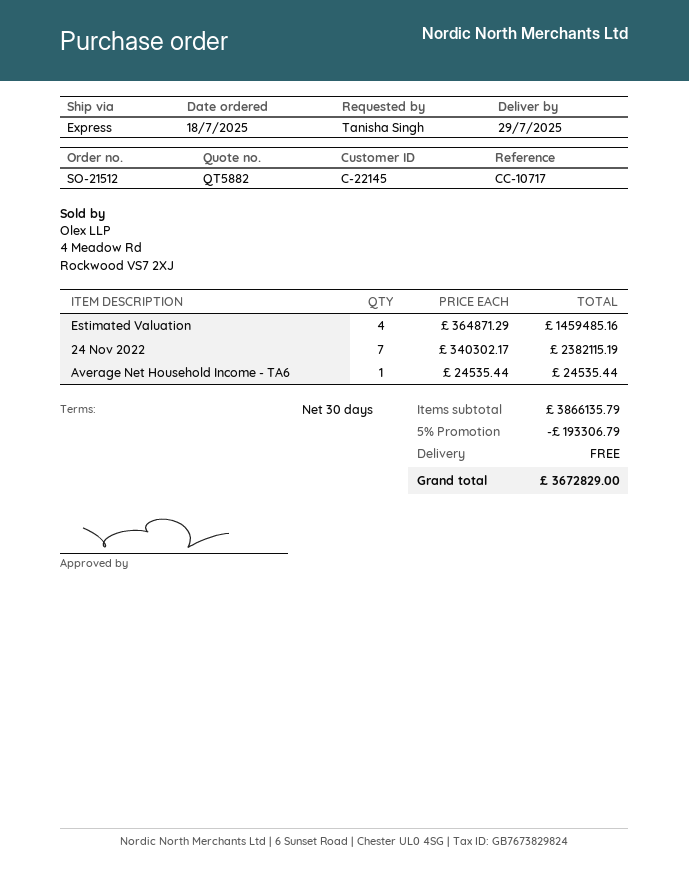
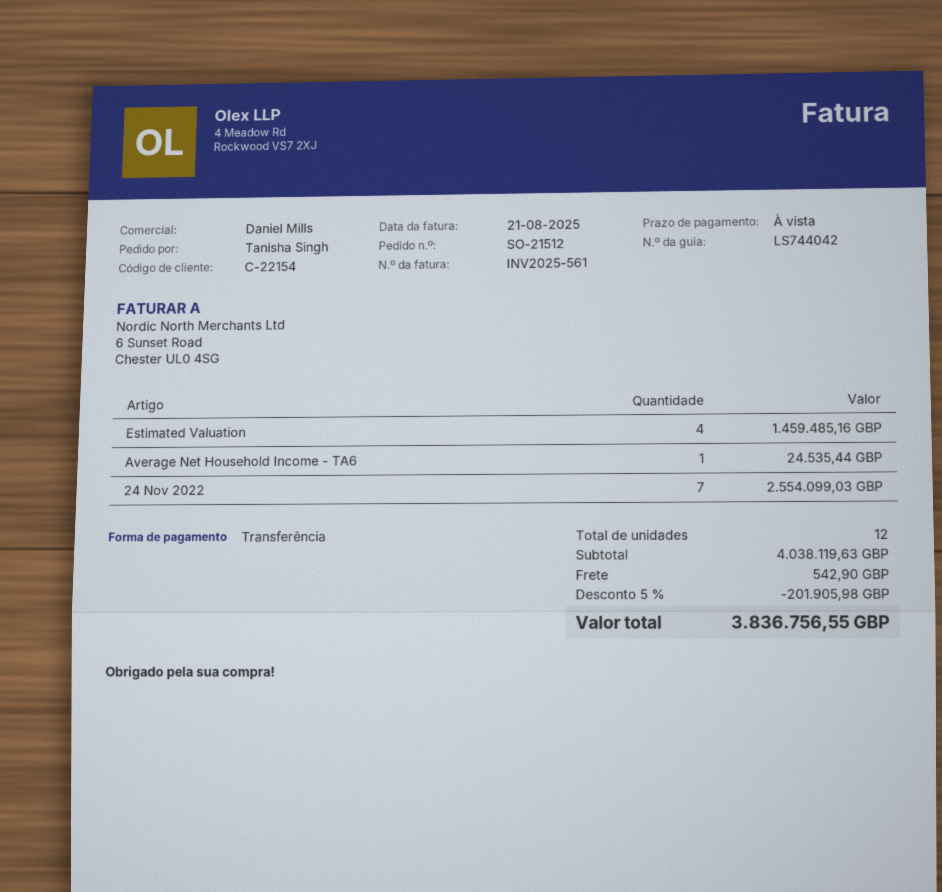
payment terms: 30 days -> on receipt
customer number: C-22145 -> C-22154
24 Nov 2022: 7 for 2382115.19 -> 7 for 2554099.03
subtotal: 3866135.79 -> 4038119.63
discount: 5% = 193306.79 -> 5% = 201905.98
shipping: 0.00 -> 542.90
total: 3672829.00 -> 3836756.55

